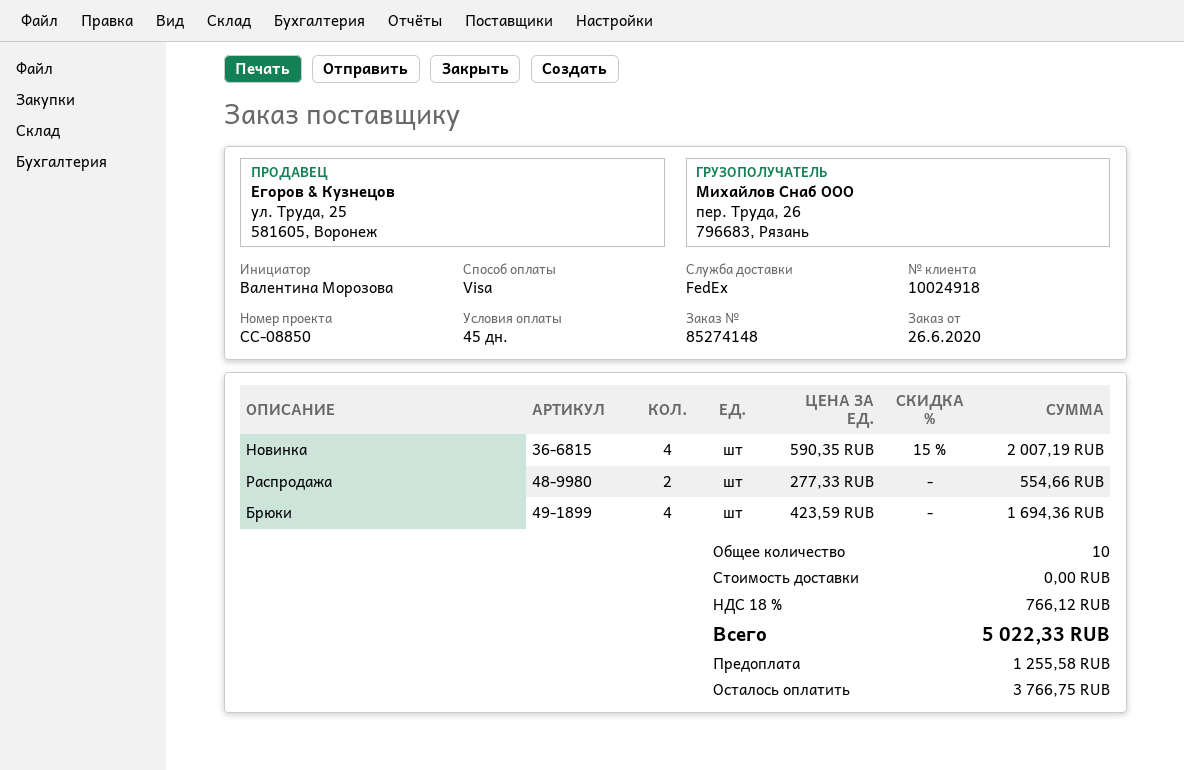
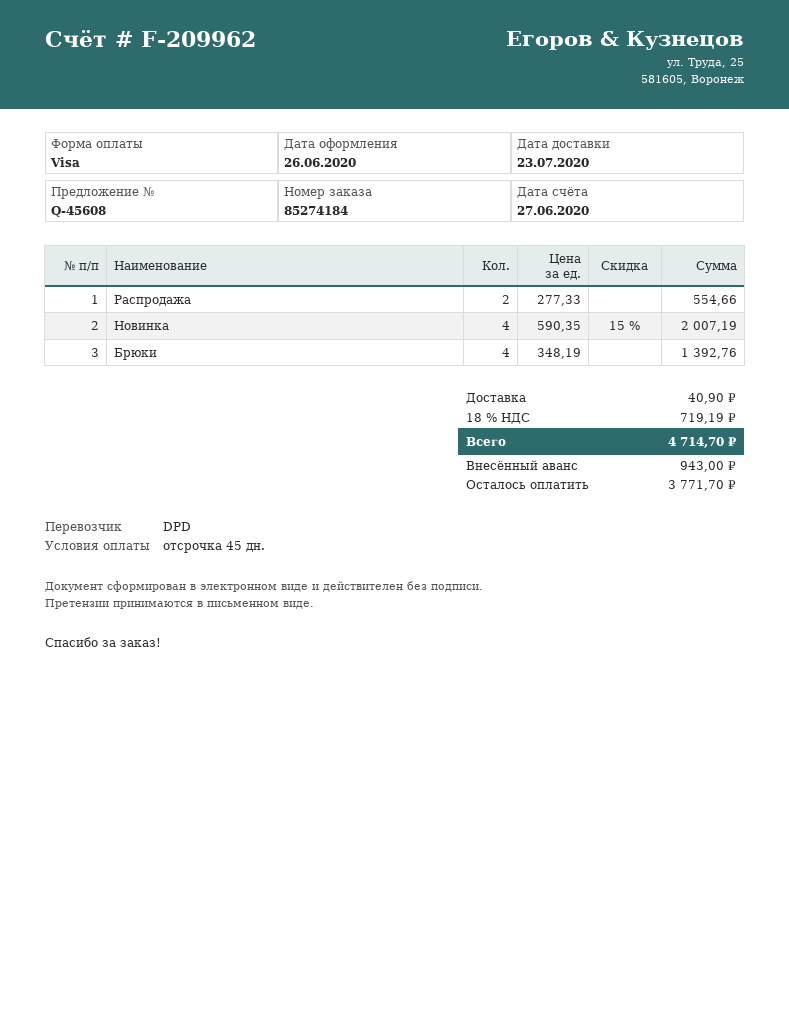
order number: 85274148 -> 85274184
shipping method: FedEx -> DPD
Брюки: 4 x 423.59 = 1694.36 -> 4 x 348.19 = 1392.76
shipping: 0.00 -> 40.90
tax: 18% = 766.12 -> 18% = 719.19
total: 5022.33 -> 4714.70
deposit: 1255.58 -> 943.00
balance: 3766.75 -> 3771.70

